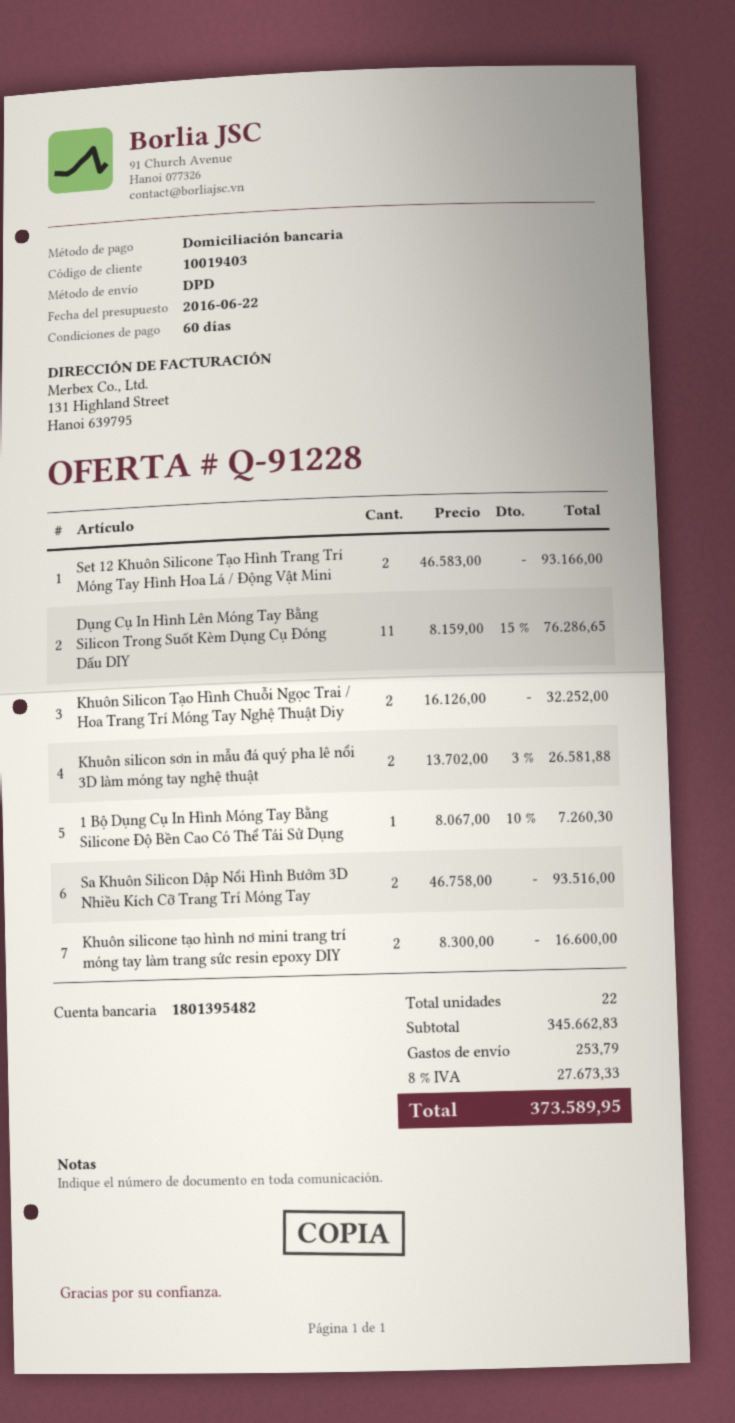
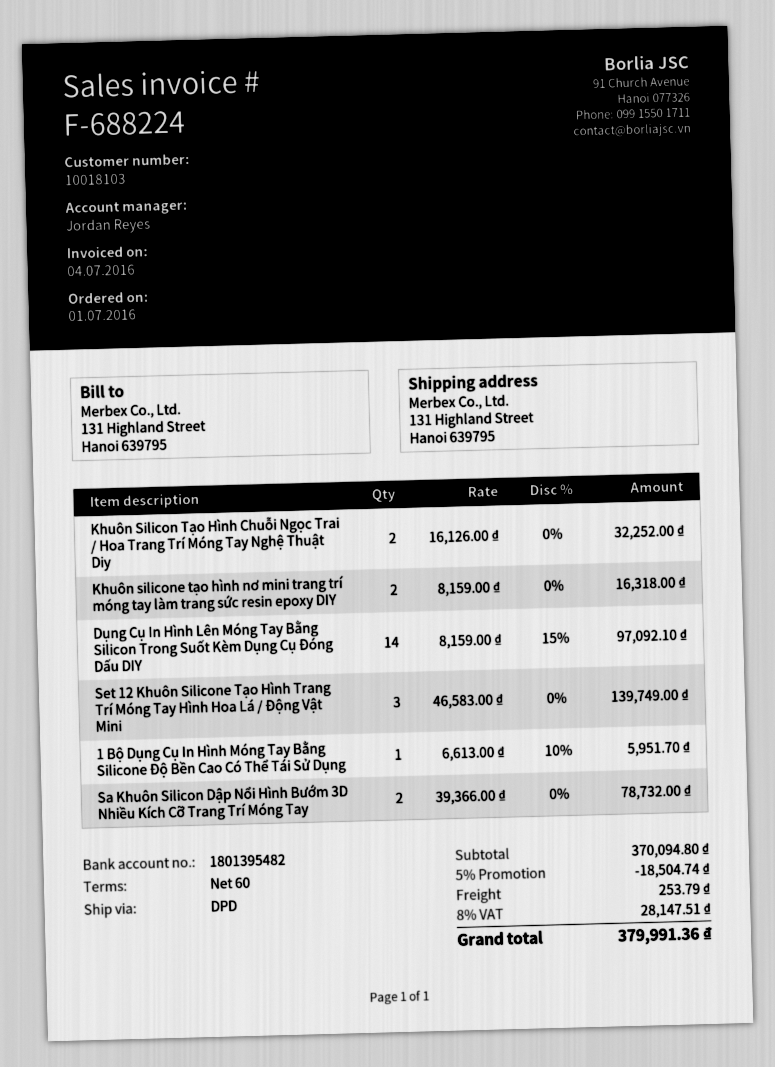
customer number: 10019403 -> 10018103
Set 12 Khuôn Silicone Tạo Hình Trang Trí Móng Tay Hình Hoa Lá / Động Vật Mini: 2 x 46583.00 = 93166.00 -> 3 x 46583.00 = 139749.00
Dụng Cụ In Hình Lên Móng Tay Bằng Silicon Trong Suốt Kèm Dụng Cụ Đóng Dấu DIY: 11 x 8159.00 - 15% = 76286.65 -> 14 x 8159.00 - 15% = 97092.10
Khuôn silicon sơn in mẫu đá quý pha lê nổi 3D làm móng tay nghệ thuật: 2 x 13702.00 - 3% = 26581.88 -> none
1 Bộ Dụng Cụ In Hình Móng Tay Bằng Silicone Độ Bền Cao Có Thể Tái Sử Dụng: 1 x 8067.00 - 10% = 7260.30 -> 1 x 6613.00 - 10% = 5951.70
Sa Khuôn Silicon Dập Nổi Hình Bướm 3D Nhiều Kích Cỡ Trang Trí Móng Tay: 2 x 46758.00 = 93516.00 -> 2 x 39366.00 = 78732.00
Khuôn silicone tạo hình nơ mini trang trí móng tay làm trang sức resin epoxy DIY: 2 x 8300.00 = 16600.00 -> 2 x 8159.00 = 16318.00
subtotal: 345662.83 -> 370094.80
discount: none -> 5% = 18504.74
tax: 8% = 27673.33 -> 8% = 28147.51
total: 373589.95 -> 379991.36

